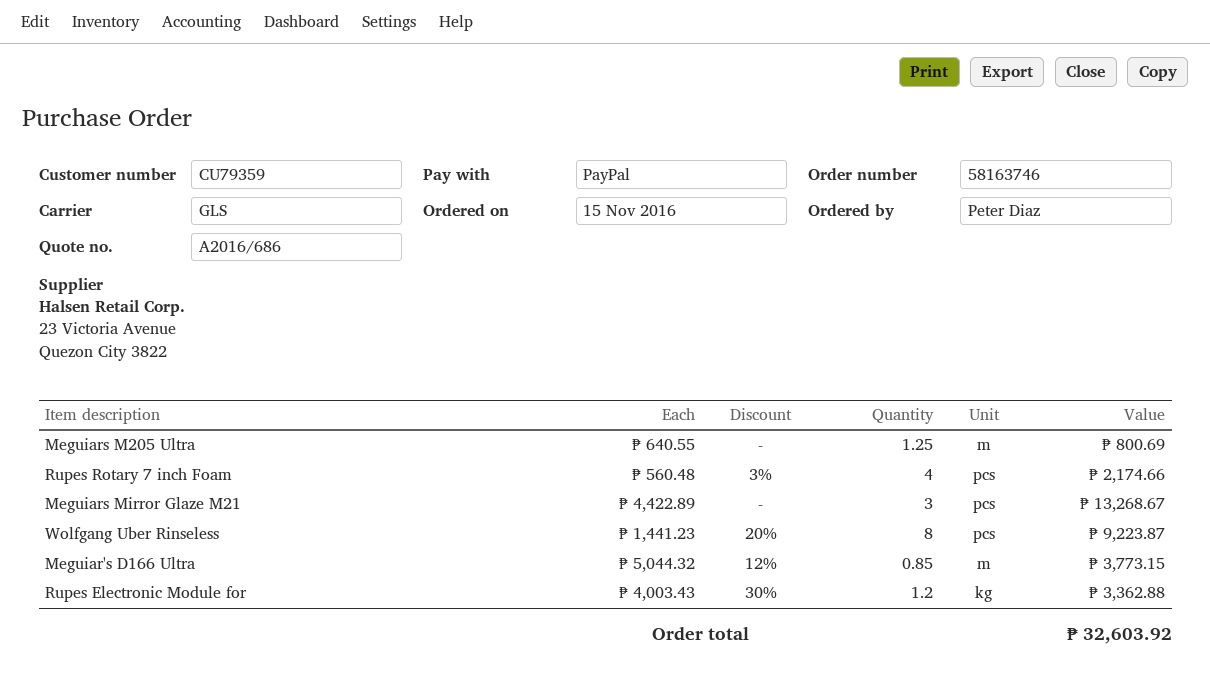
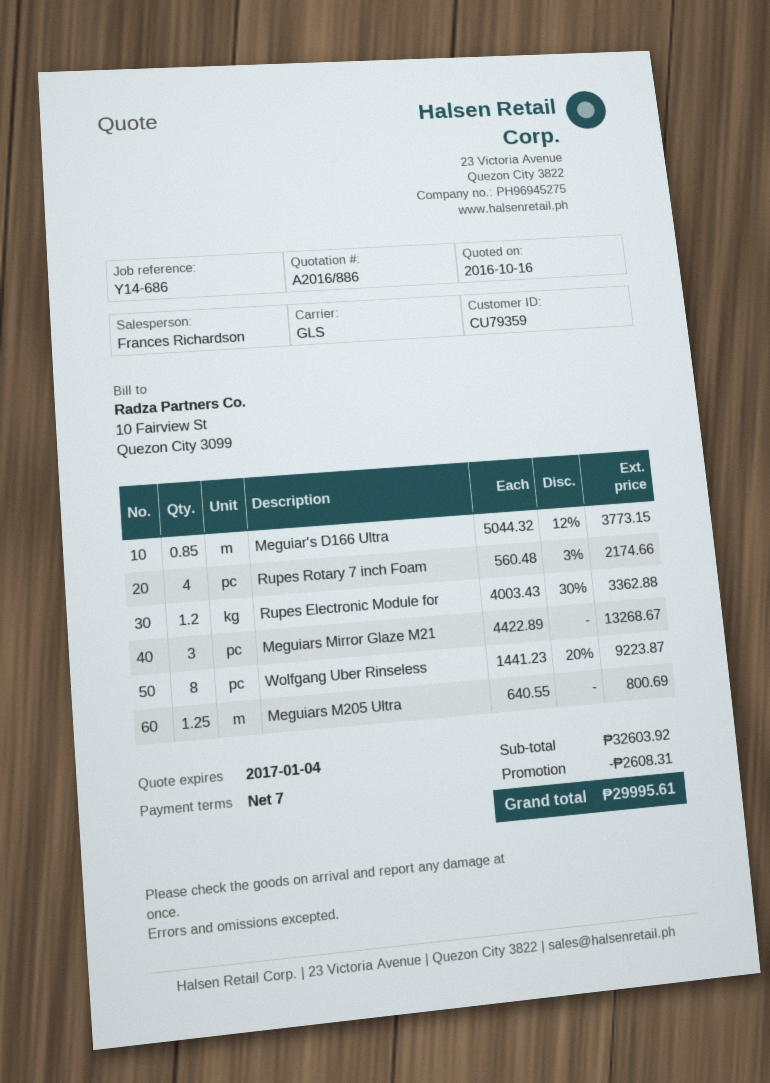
quote number: A2016/686 -> A2016/886
discount: none -> 2608.31
total: 32603.92 -> 29995.61

